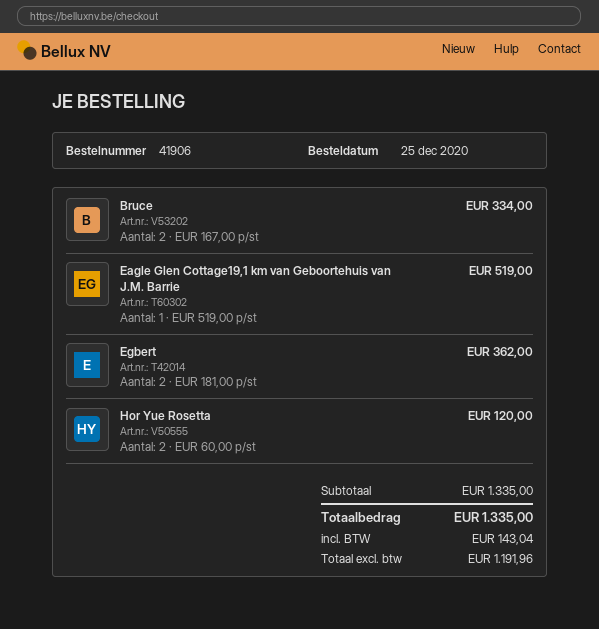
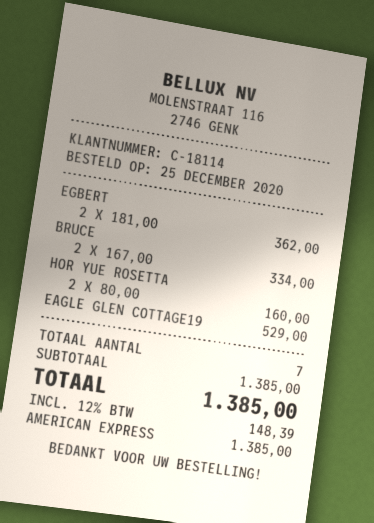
Eagle Glen Cottage19,1 km van Geboortehuis van J.M. Barrie: 1 x 519.00 = 519.00 -> 1 x 529.00 = 529.00
Hor Yue Rosetta: 2 x 60.00 = 120.00 -> 2 x 80.00 = 160.00
subtotal: 1335.00 -> 1385.00
tax: 143.04 -> 148.39
total: 1335.00 -> 1385.00

